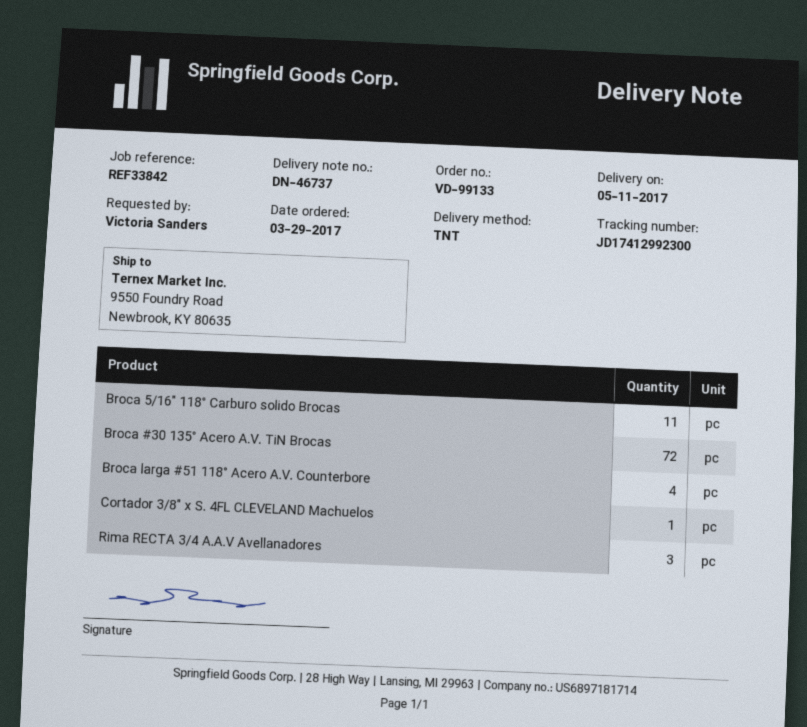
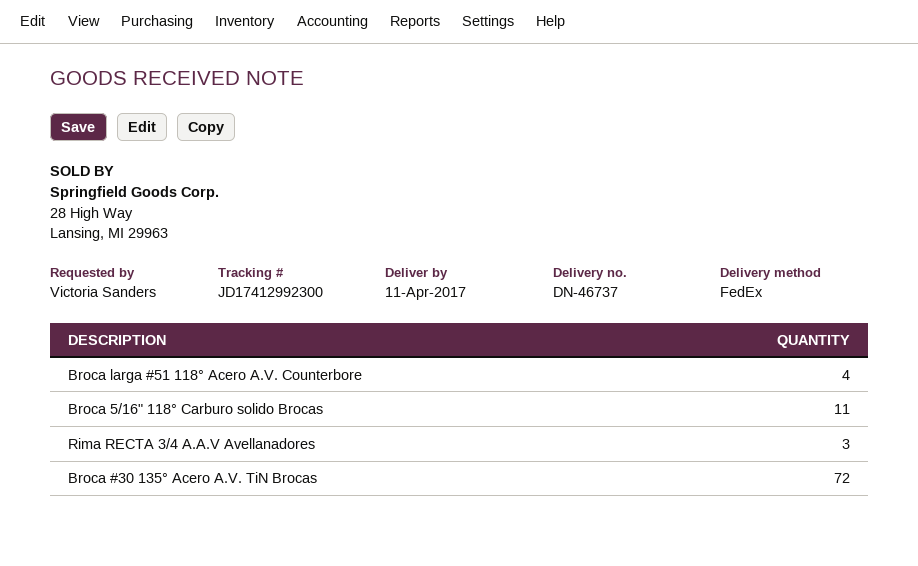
delivery date: 2017-05-11 -> 2017-04-11
shipping method: TNT -> FedEx
Cortador 3/8" x S. 4FL CLEVELAND Machuelos: 1 -> none

